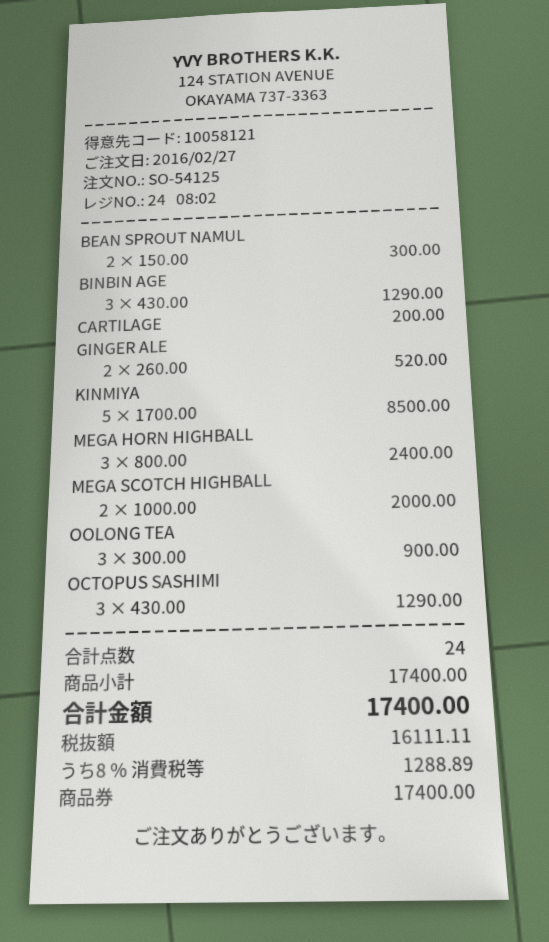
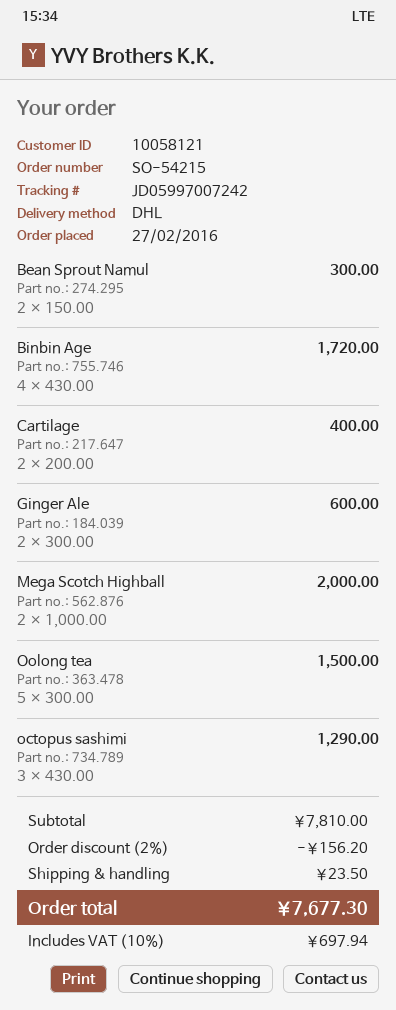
order number: SO-54125 -> SO-54215
BINBIN AGE: 3 x 430.00 = 1290.00 -> 4 x 430.00 = 1720.00
CARTILAGE: 1 x 200.00 = 200.00 -> 2 x 200.00 = 400.00
GINGER ALE: 2 x 260.00 = 520.00 -> 2 x 300.00 = 600.00
KINMIYA: 5 x 1700.00 = 8500.00 -> none
MEGA HORN HIGHBALL: 3 x 800.00 = 2400.00 -> none
OOLONG TEA: 3 x 300.00 = 900.00 -> 5 x 300.00 = 1500.00
subtotal: 17400.00 -> 7810.00
discount: none -> 2% = 156.20
shipping: none -> 23.50
tax: 8% = 1288.89 -> 10% = 697.94
total: 17400.00 -> 7677.30

